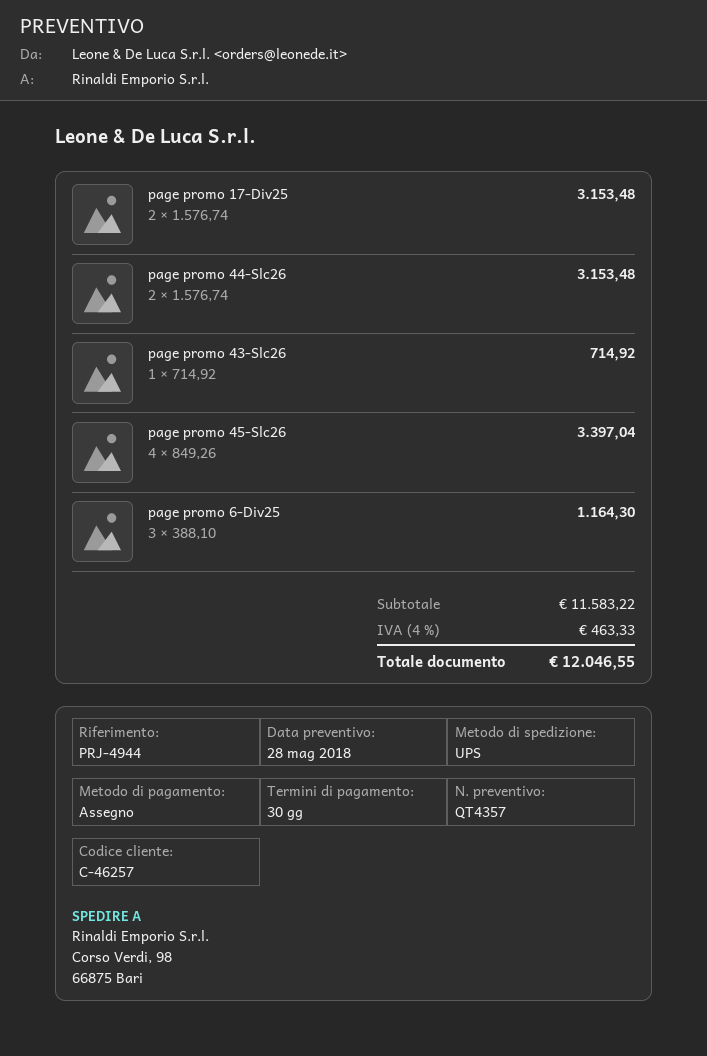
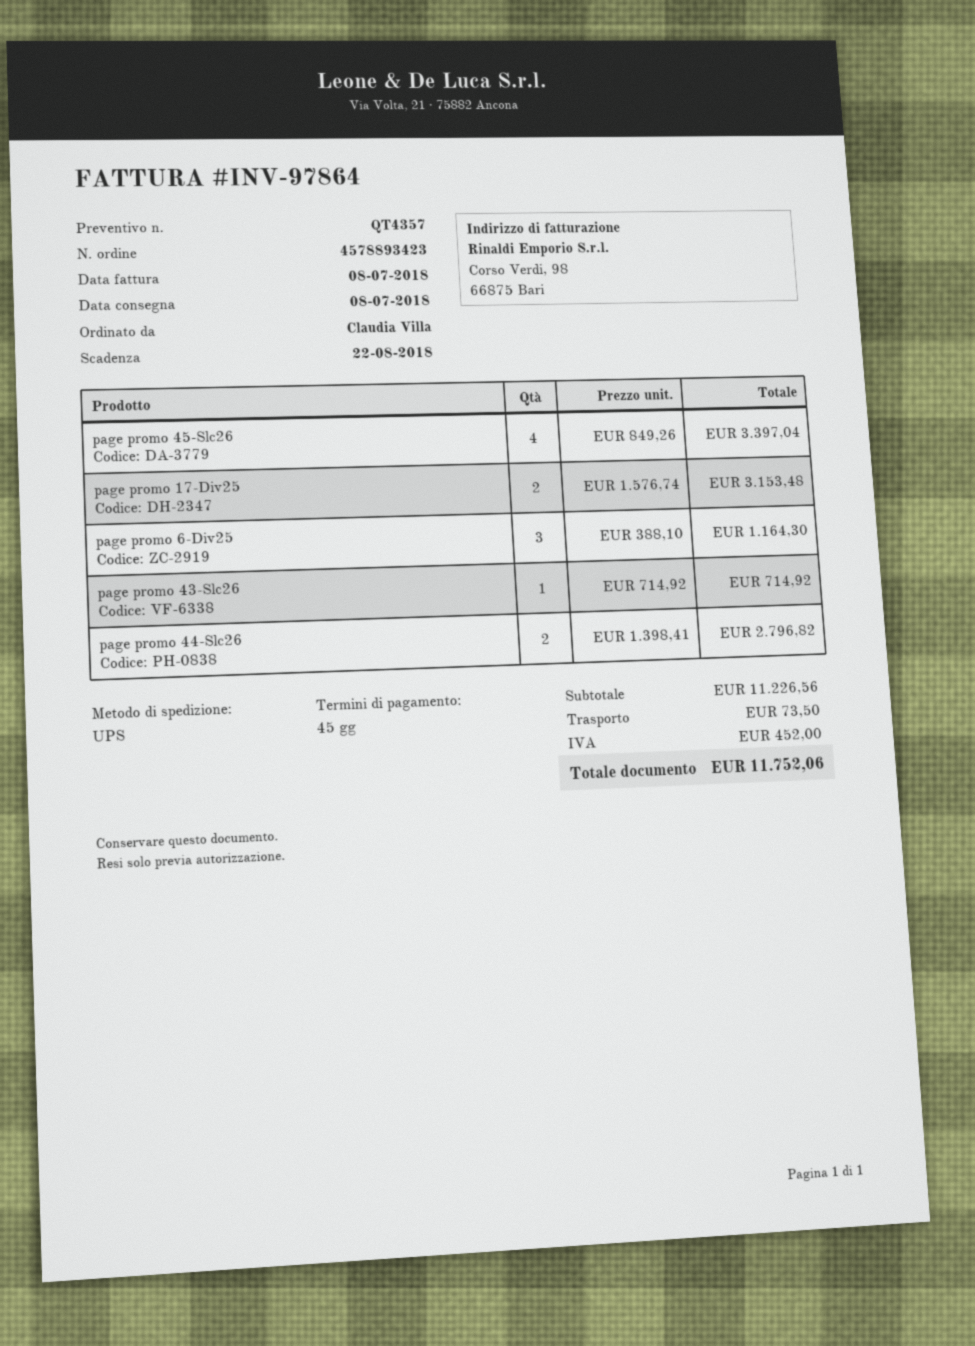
payment terms: 30 days -> 45 days
page promo 44-Slc26: 2 x 1576.74 = 3153.48 -> 2 x 1398.41 = 2796.82
subtotal: 11583.22 -> 11226.56
shipping: none -> 73.50
tax: 463.33 -> 452.00
total: 12046.55 -> 11752.06

